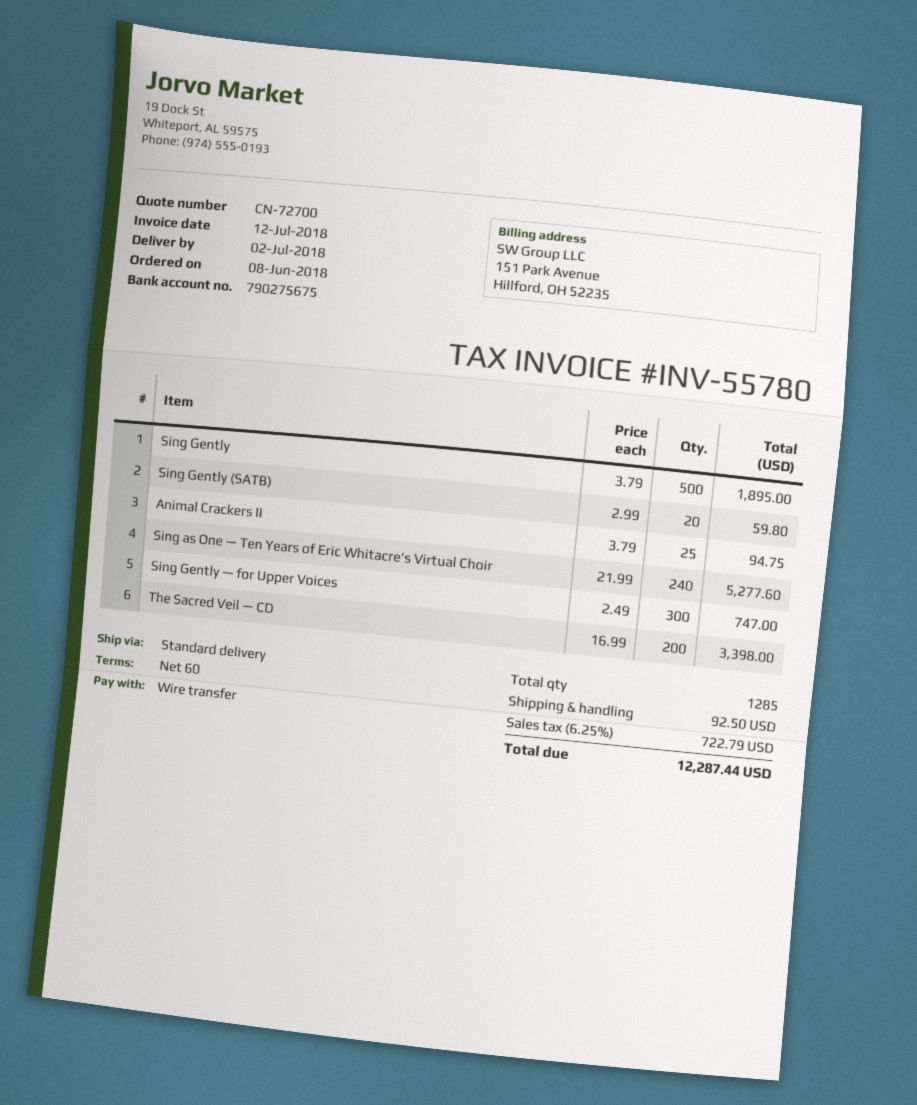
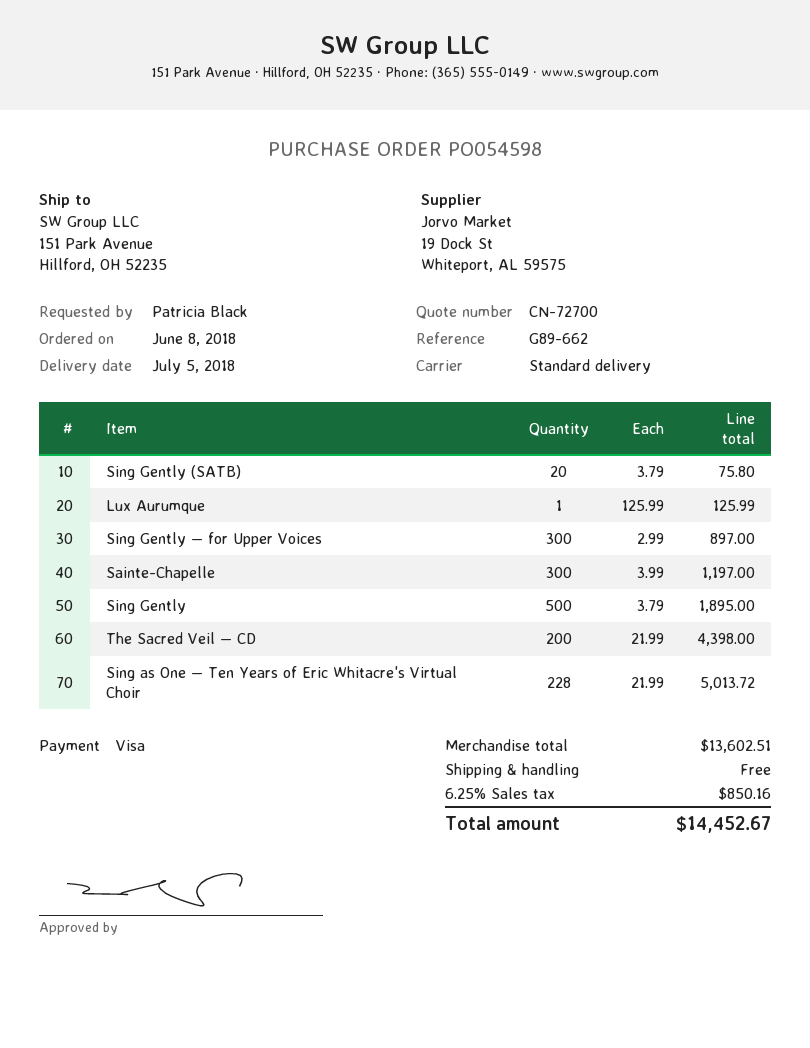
delivery date: 2018-07-02 -> 2018-07-05
payment method: bank transfer -> Visa
Sing Gently (SATB): 20 x 2.99 = 59.80 -> 20 x 3.79 = 75.80
Animal Crackers II: 25 x 3.79 = 94.75 -> none
Sing as One — Ten Years of Eric Whitacre's Virtual Choir: 240 x 21.99 = 5277.60 -> 228 x 21.99 = 5013.72
Sing Gently — for Upper Voices: 300 x 2.49 = 747.00 -> 300 x 2.99 = 897.00
The Sacred Veil — CD: 200 x 16.99 = 3398.00 -> 200 x 21.99 = 4398.00
Lux Aurumque: none -> 1 x 125.99 = 125.99
Sainte-Chapelle: none -> 300 x 3.99 = 1197.00
shipping: 92.50 -> 0.00
tax: 6.25% = 722.79 -> 6.25% = 850.16
total: 12287.44 -> 14452.67

